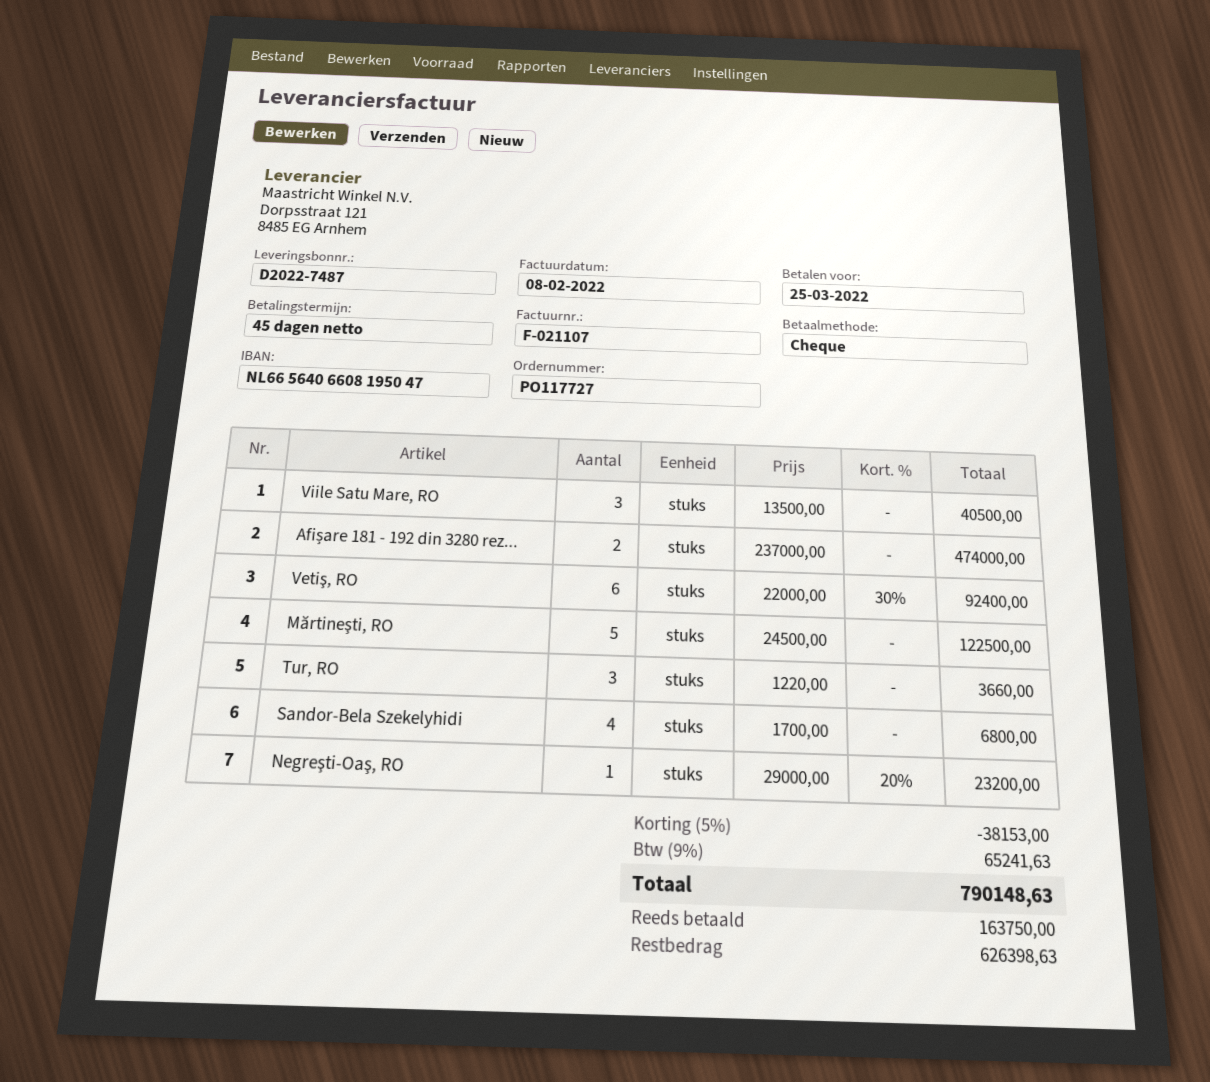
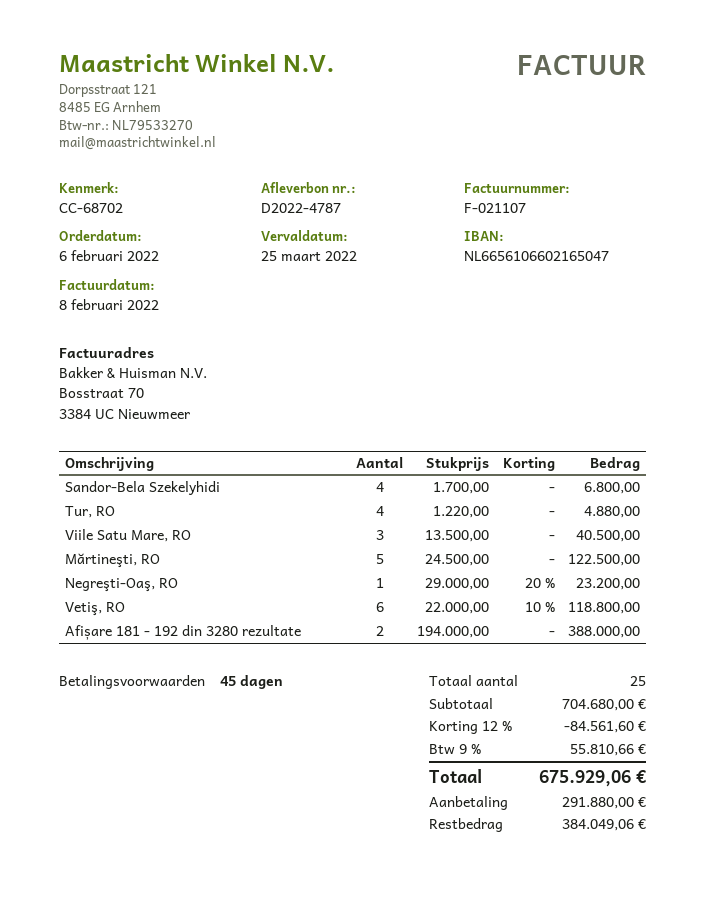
delivery note number: D2022-7487 -> D2022-4787
bank account: NL6656406608195047 -> NL6656106602165047
Afișare 181 - 192 din 3280 rez...: 2 x 237000.00 = 474000.00 -> 2 x 194000.00 = 388000.00
Vetiş, RO: 6 x 22000.00 - 30% = 92400.00 -> 6 x 22000.00 - 10% = 118800.00
Tur, RO: 3 x 1220.00 = 3660.00 -> 4 x 1220.00 = 4880.00
discount: 5% = 38153.00 -> 12% = 84561.60
tax: 9% = 65241.63 -> 9% = 55810.66
total: 790148.63 -> 675929.06
deposit: 163750.00 -> 291880.00
balance: 626398.63 -> 384049.06

